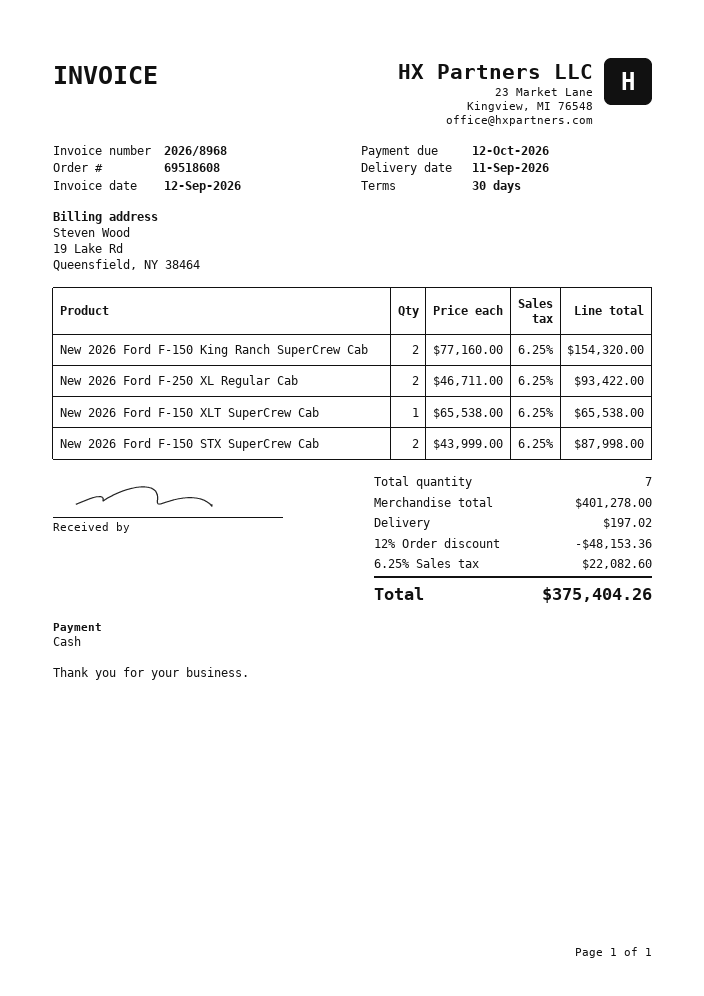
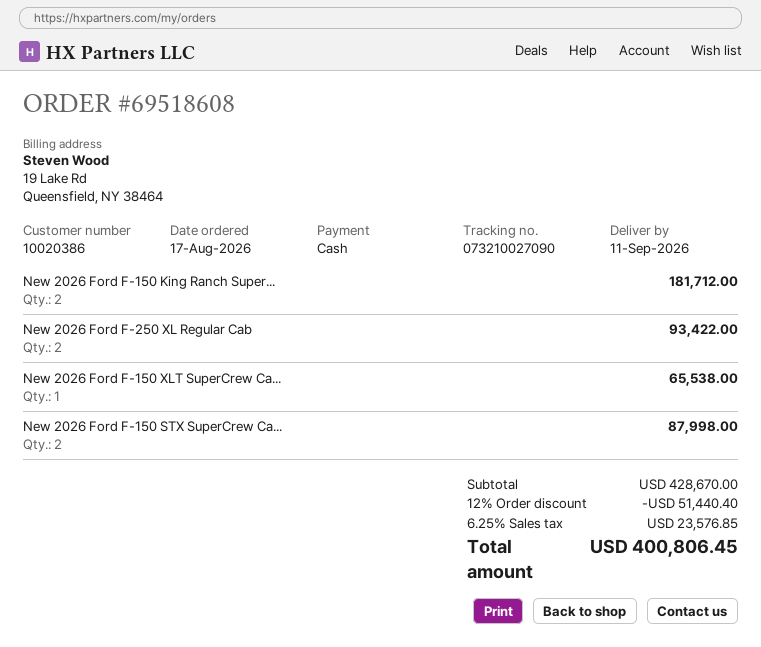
New 2026 Ford F-150 King Ranch SuperCrew Cab: 2 for 154320.00 -> 2 for 181712.00
subtotal: 401278.00 -> 428670.00
discount: 12% = 48153.36 -> 12% = 51440.40
shipping: 197.02 -> none
tax: 6.25% = 22082.60 -> 6.25% = 23576.85
total: 375404.26 -> 400806.45

